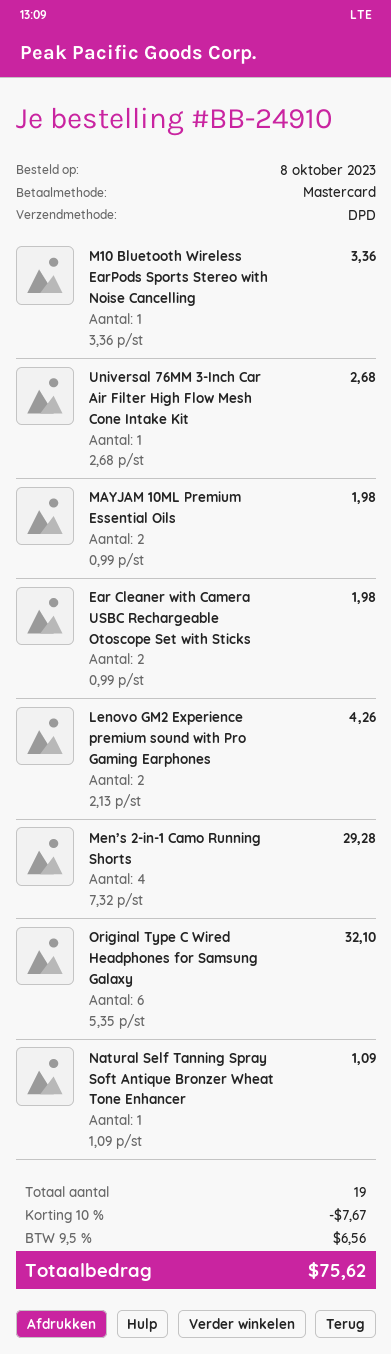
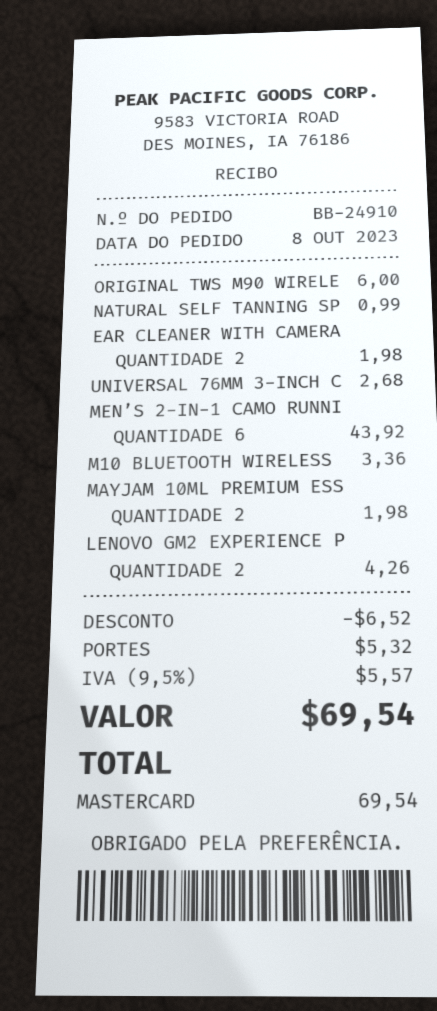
Men’s 2-in-1 Camo Running Shorts: 4 for 29.28 -> 6 for 43.92
Original Type C Wired Headphones for Samsung Galaxy: 6 for 32.10 -> none
Natural Self Tanning Spray Soft Antique Bronzer Wheat Tone Enhancer: 1 for 1.09 -> 1 for 0.99
ORIGINAL TWS M90 WIRELE: none -> 1 for 6.00
discount: 7.67 -> 6.52
shipping: none -> 5.32
tax: 9.5% = 6.56 -> 9.5% = 5.57
total: 75.62 -> 69.54

